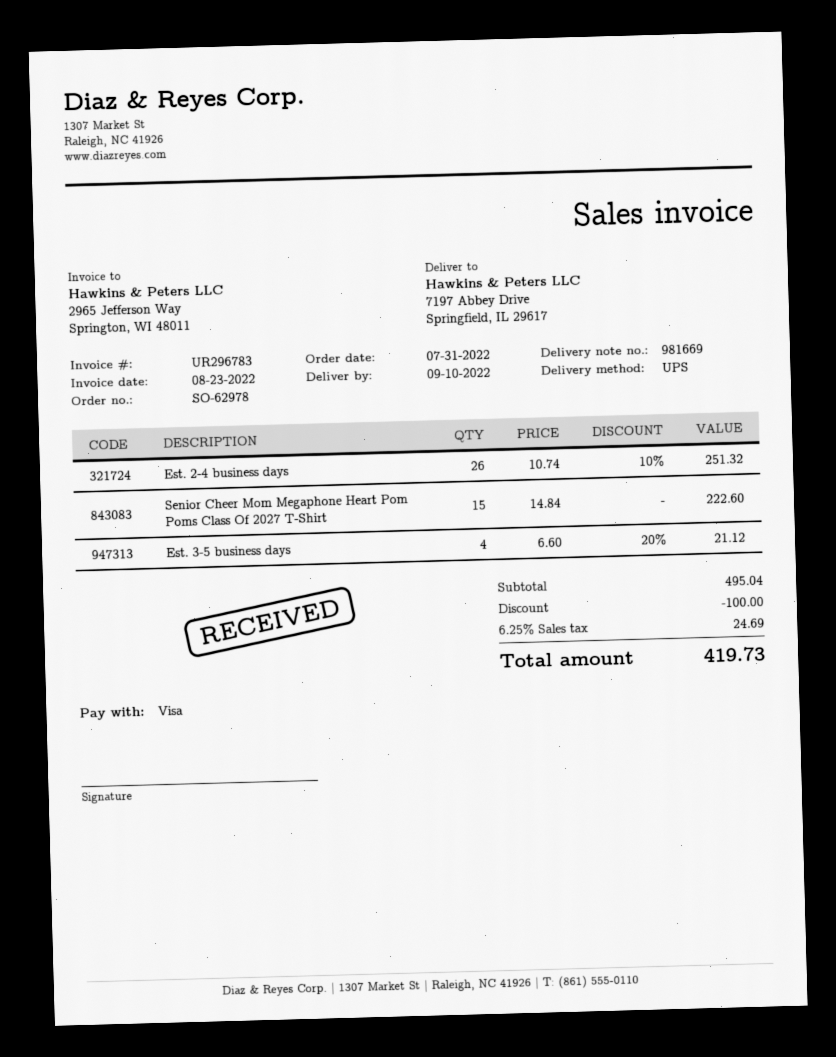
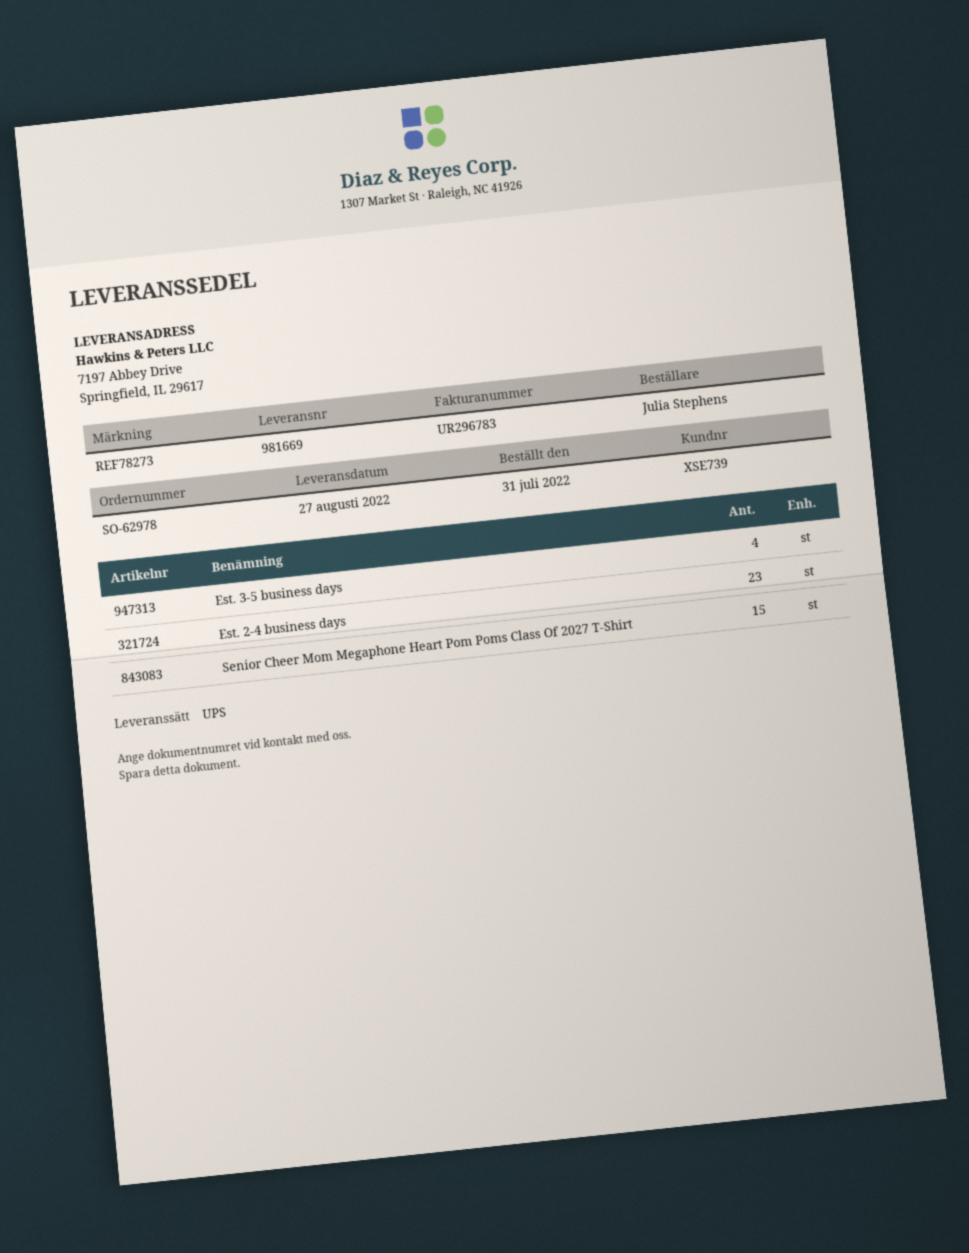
delivery date: 2022-09-10 -> 2022-08-27
Est. 2-4 business days: 26 -> 23

